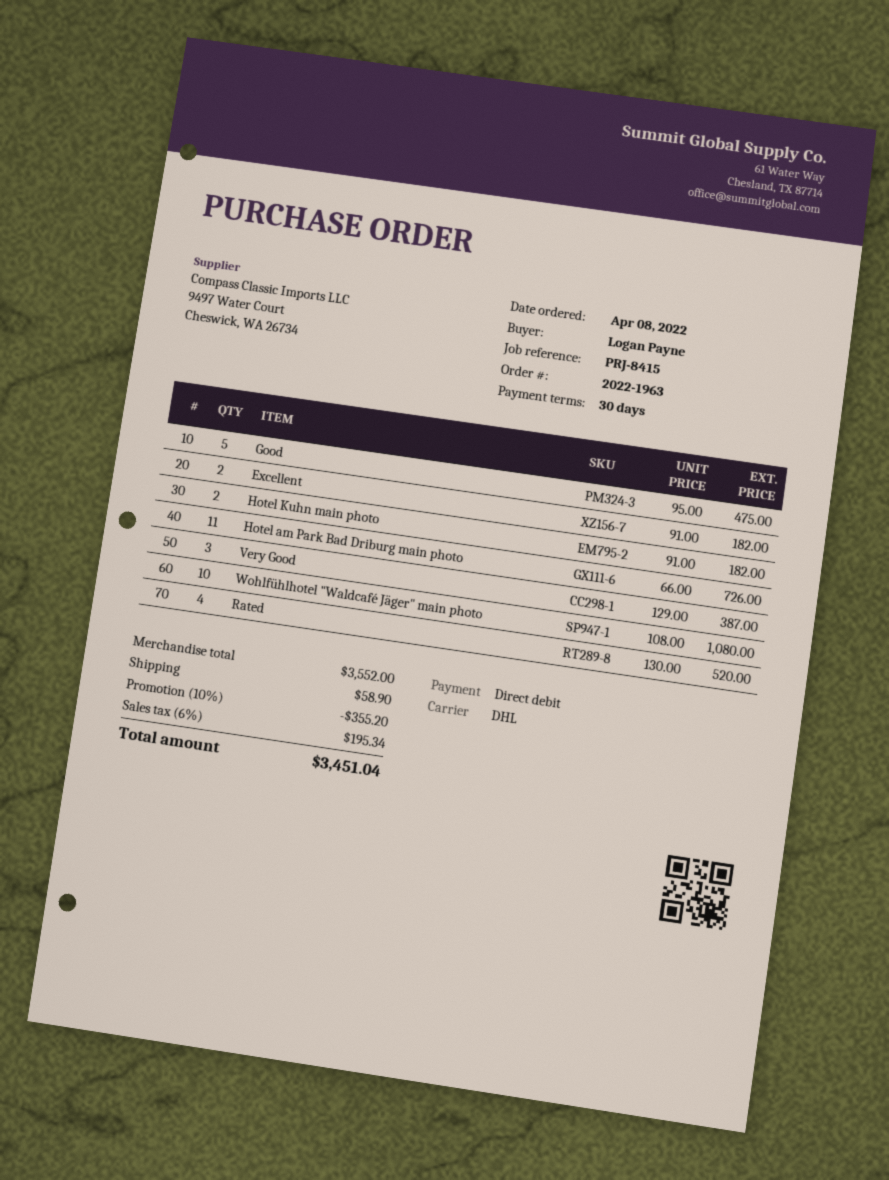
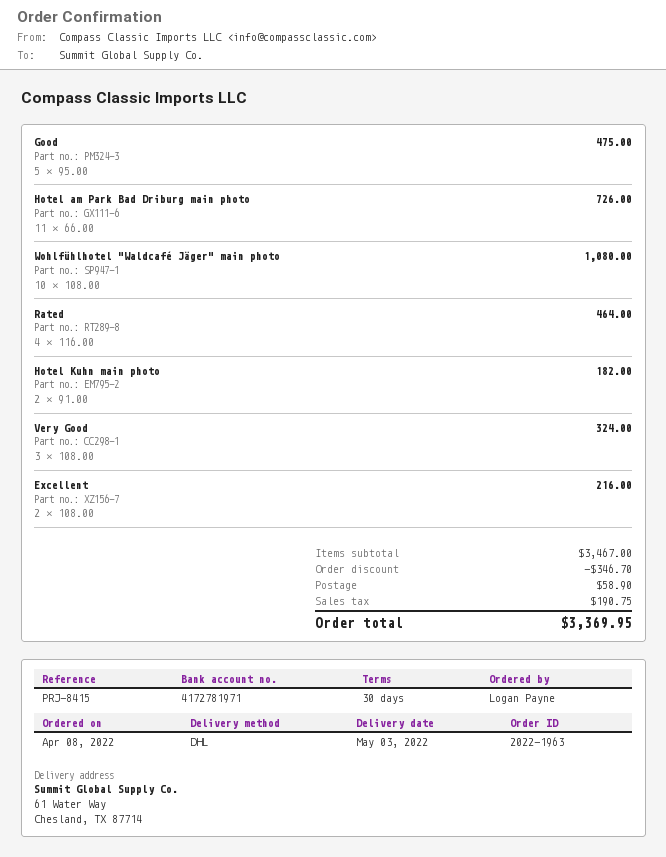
Excellent: 2 x 91.00 = 182.00 -> 2 x 108.00 = 216.00
Very Good: 3 x 129.00 = 387.00 -> 3 x 108.00 = 324.00
Rated: 4 x 130.00 = 520.00 -> 4 x 116.00 = 464.00
subtotal: 3552.00 -> 3467.00
discount: 355.20 -> 346.70
tax: 195.34 -> 190.75
total: 3451.04 -> 3369.95

